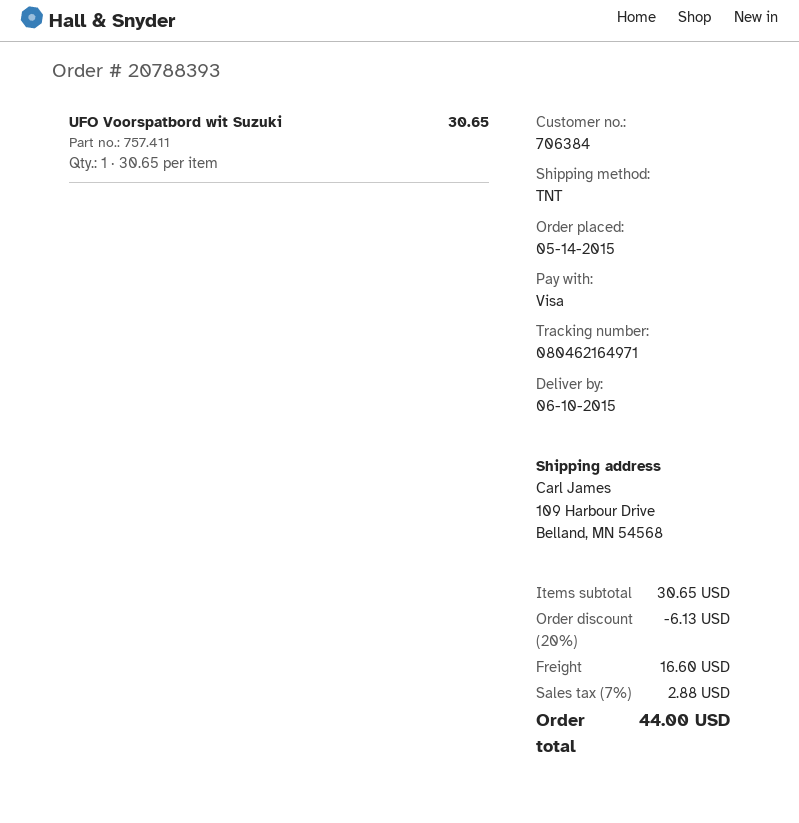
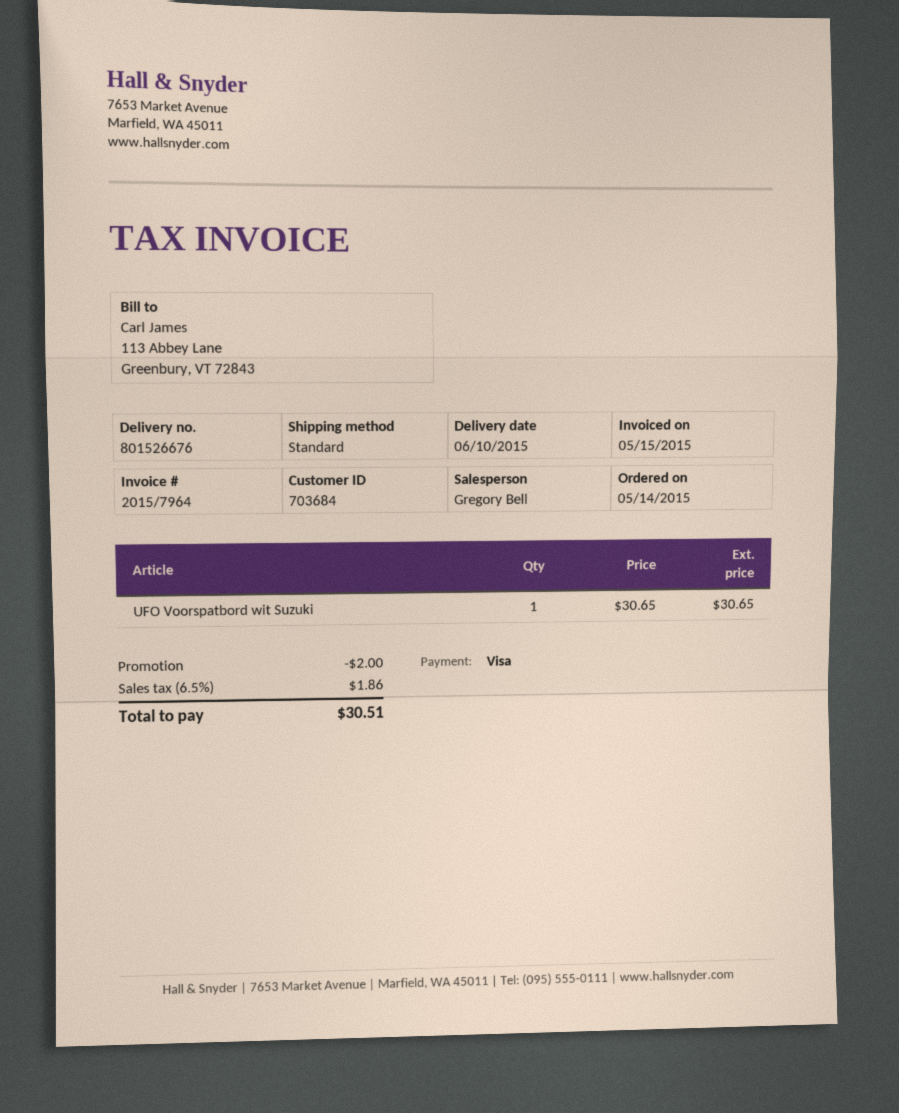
customer number: 706384 -> 703684
shipping method: TNT -> standard
discount: 6.13 -> 2.00
shipping: 16.60 -> none
tax: 7% = 2.88 -> 6.5% = 1.86
total: 44.00 -> 30.51

